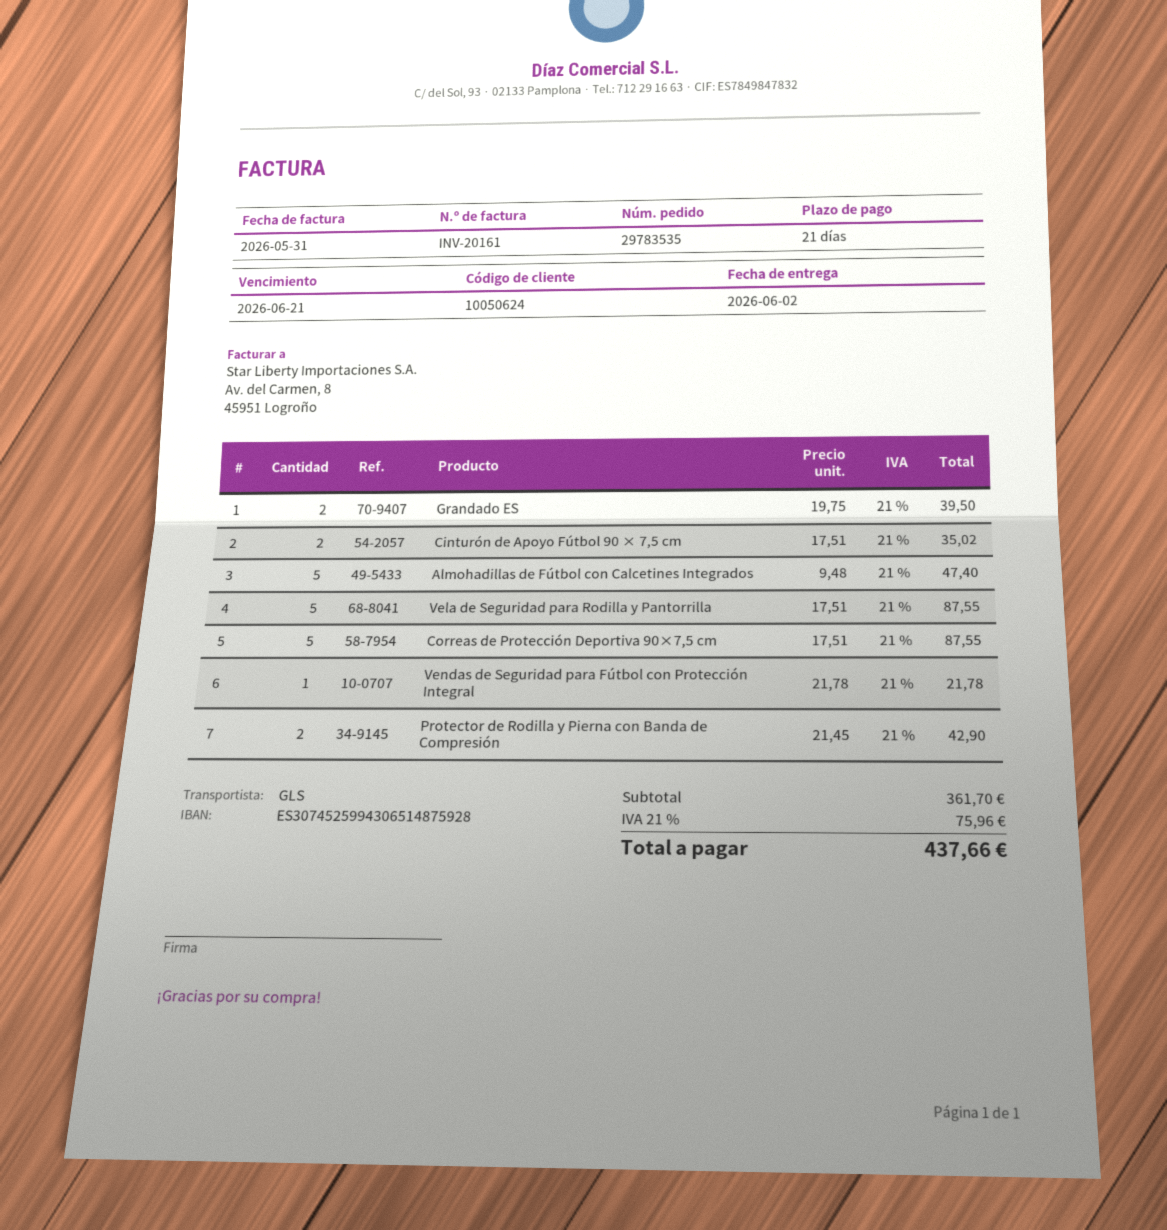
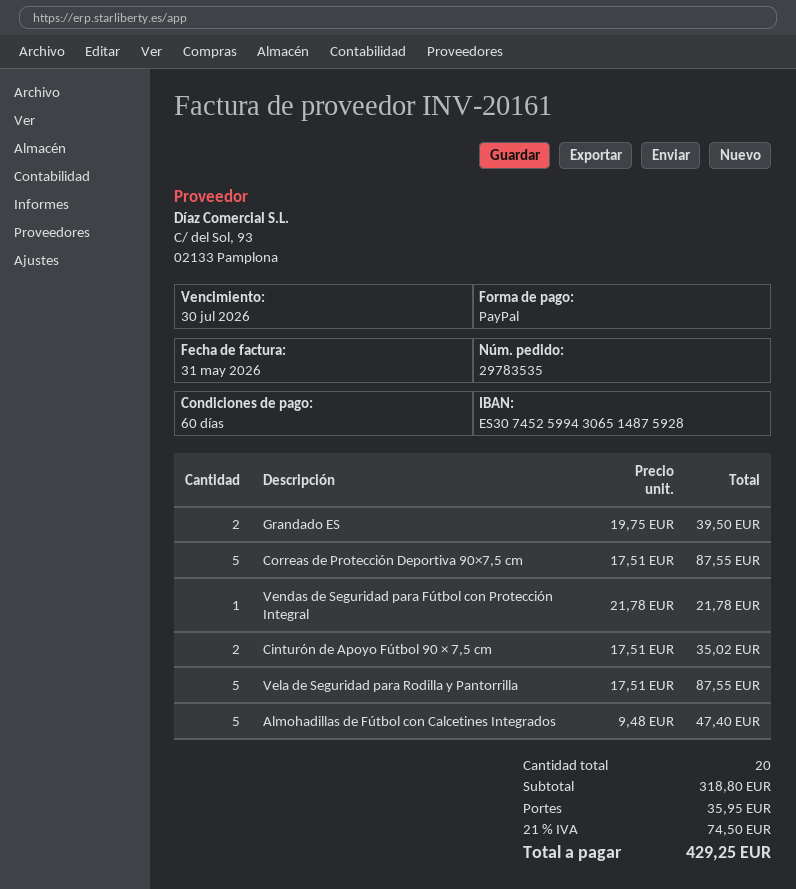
payment terms: 21 days -> 60 days
due date: 2026-06-21 -> 2026-07-30
Protector de Rodilla y Pierna con Banda de Compresión: 2 x 21.45 = 42.90 -> none
subtotal: 361.70 -> 318.80
shipping: none -> 35.95
tax: 21% = 75.96 -> 21% = 74.50
total: 437.66 -> 429.25

